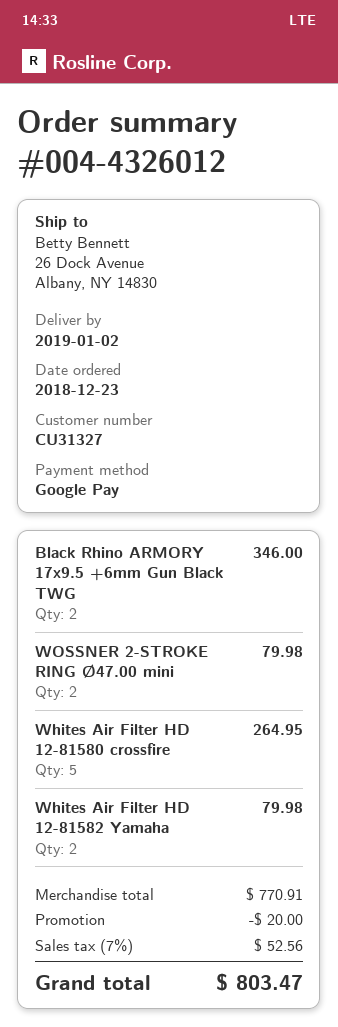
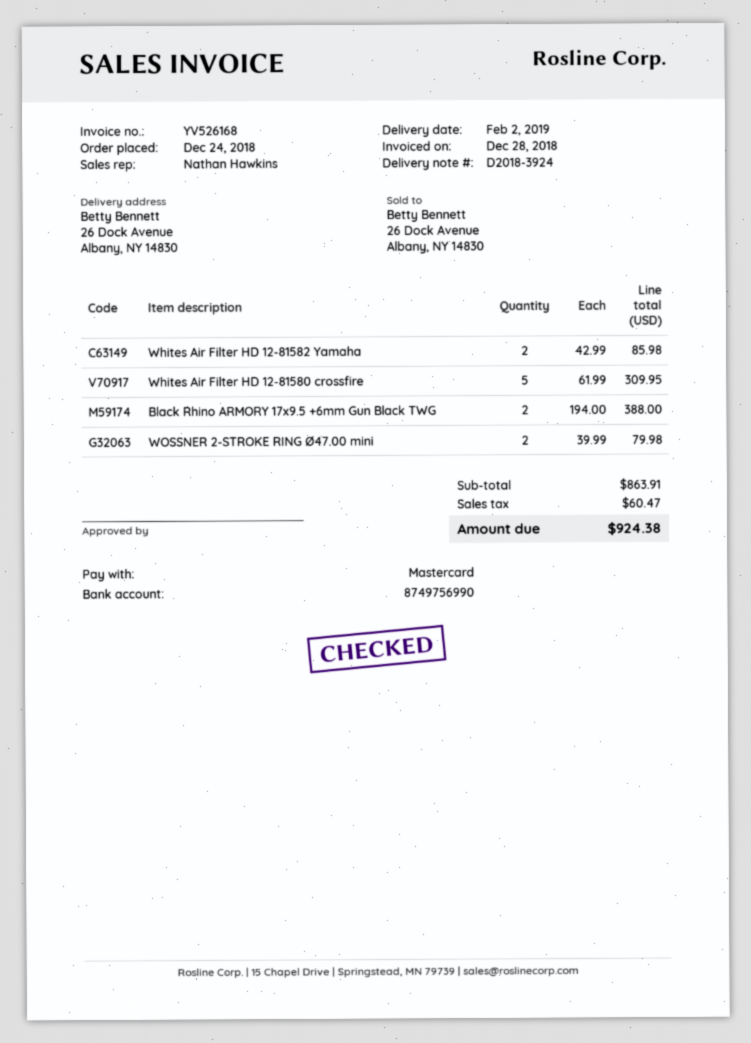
order date: 2018-12-23 -> 2018-12-24
delivery date: 2019-01-02 -> 2019-02-02
payment method: Google Pay -> Mastercard
Black Rhino ARMORY 17x9.5 +6mm Gun Black TWG: 2 for 346.00 -> 2 for 388.00
Whites Air Filter HD 12-81580 crossfire: 5 for 264.95 -> 5 for 309.95
Whites Air Filter HD 12-81582 Yamaha: 2 for 79.98 -> 2 for 85.98
subtotal: 770.91 -> 863.91
discount: 20.00 -> none
tax: 52.56 -> 60.47
total: 803.47 -> 924.38

